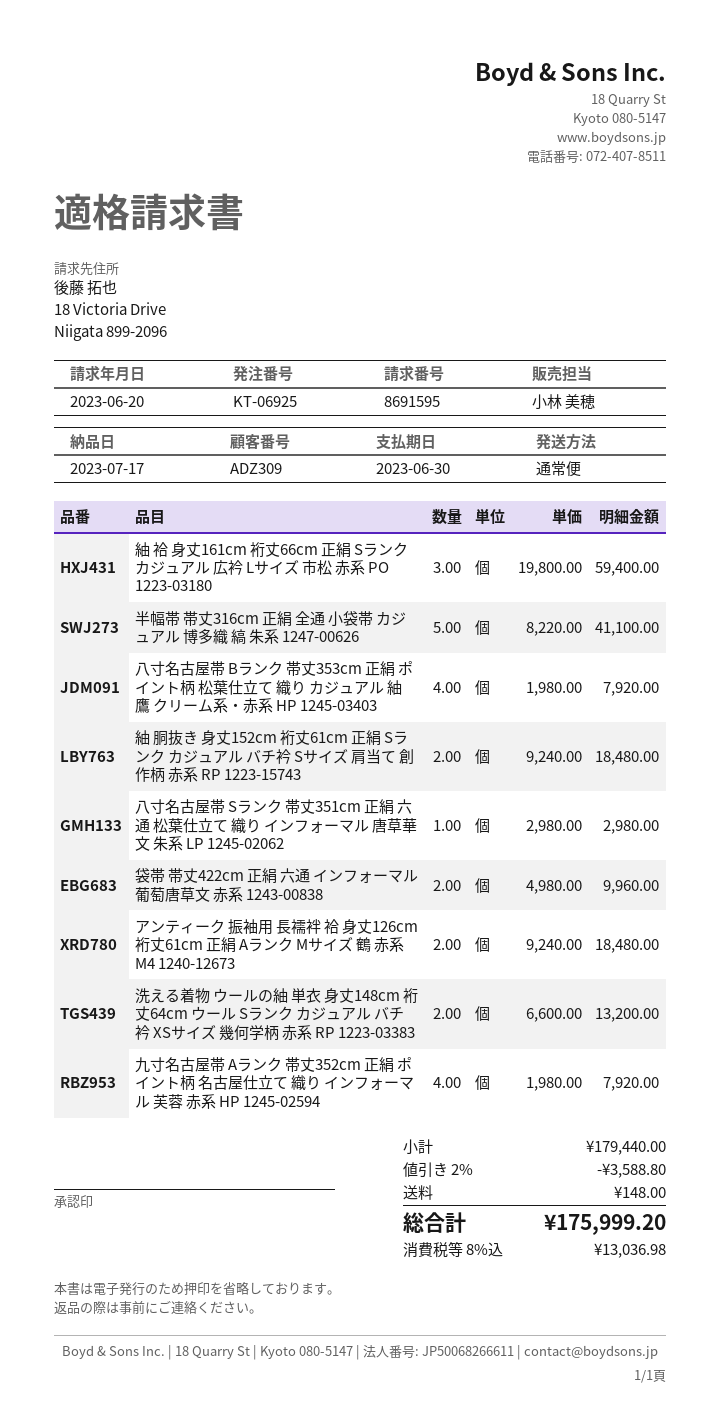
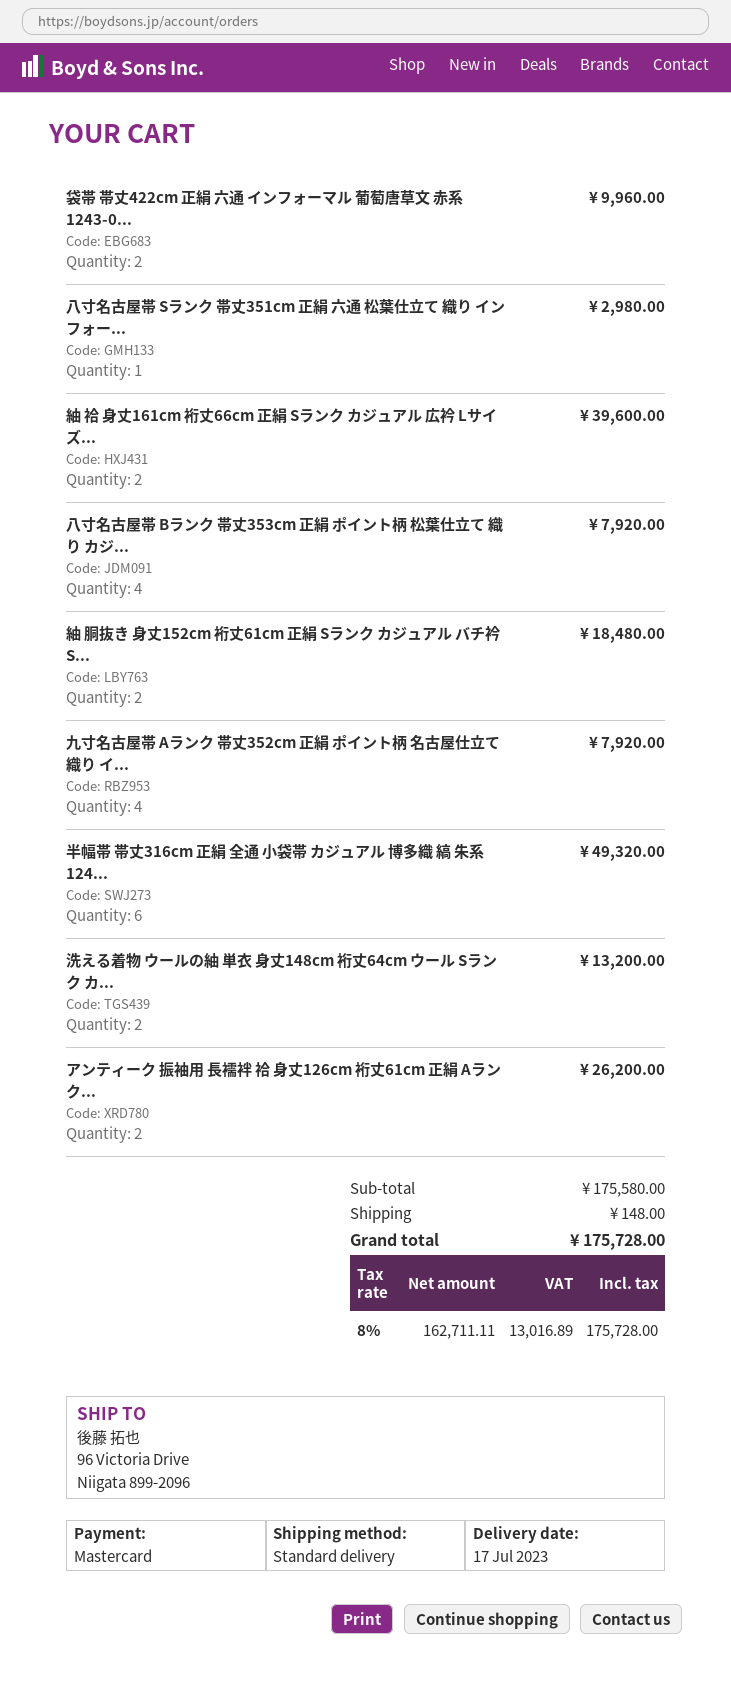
紬 袷 身丈161cm 裄丈66cm 正絹 Sランク カジュアル 広衿 Lサイズ 市松 赤系 PO 1223-03180: 3 for 59400.00 -> 2 for 39600.00
半幅帯 帯丈316cm 正絹 全通 小袋帯 カジュアル 博多織 縞 朱系 1247-00626: 5 for 41100.00 -> 6 for 49320.00
アンティーク 振袖用 長襦袢 袷 身丈126cm 裄丈61cm 正絹 Aランク Mサイズ 鶴 赤系 M4 1240-12673: 2 for 18480.00 -> 2 for 26200.00
subtotal: 179440.00 -> 175580.00
discount: 2% = 3588.80 -> none
tax: 8% = 13036.98 -> 8% = 13016.89
total: 175999.20 -> 175728.00

